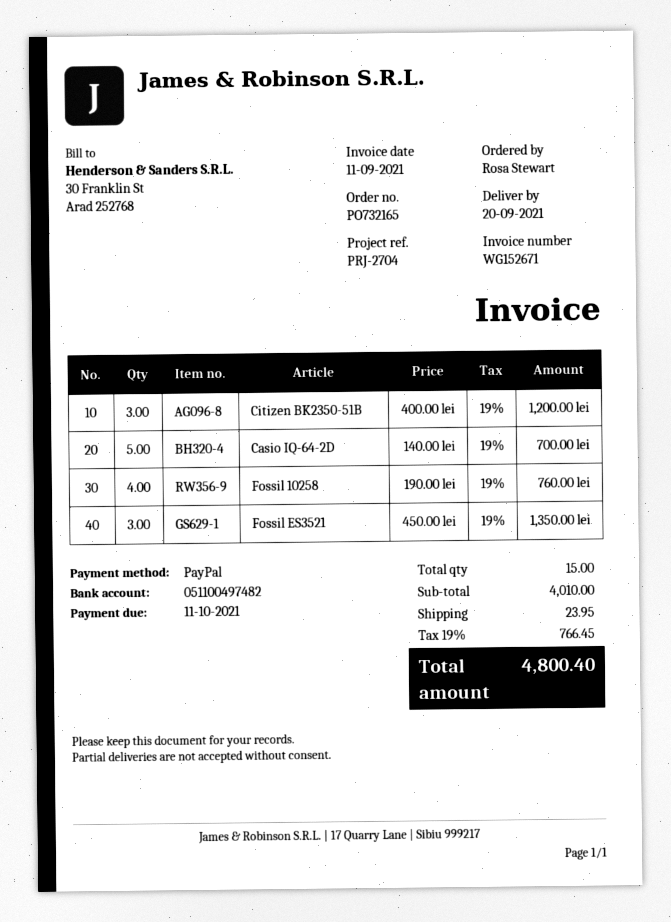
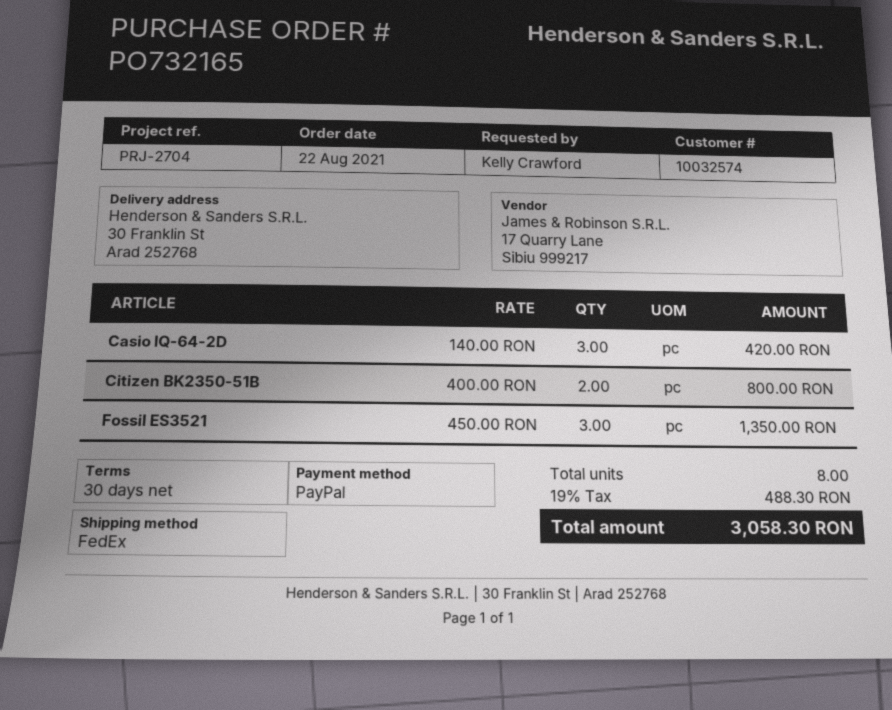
ordered by: Rosa Stewart -> Kelly Crawford
Citizen BK2350-51B: 3 x 400.00 = 1200.00 -> 2 x 400.00 = 800.00
Casio IQ-64-2D: 5 x 140.00 = 700.00 -> 3 x 140.00 = 420.00
Fossil 10258: 4 x 190.00 = 760.00 -> none
total quantity: 15 -> 8
shipping: 23.95 -> none
tax: 19% = 766.45 -> 19% = 488.30
total: 4800.40 -> 3058.30

